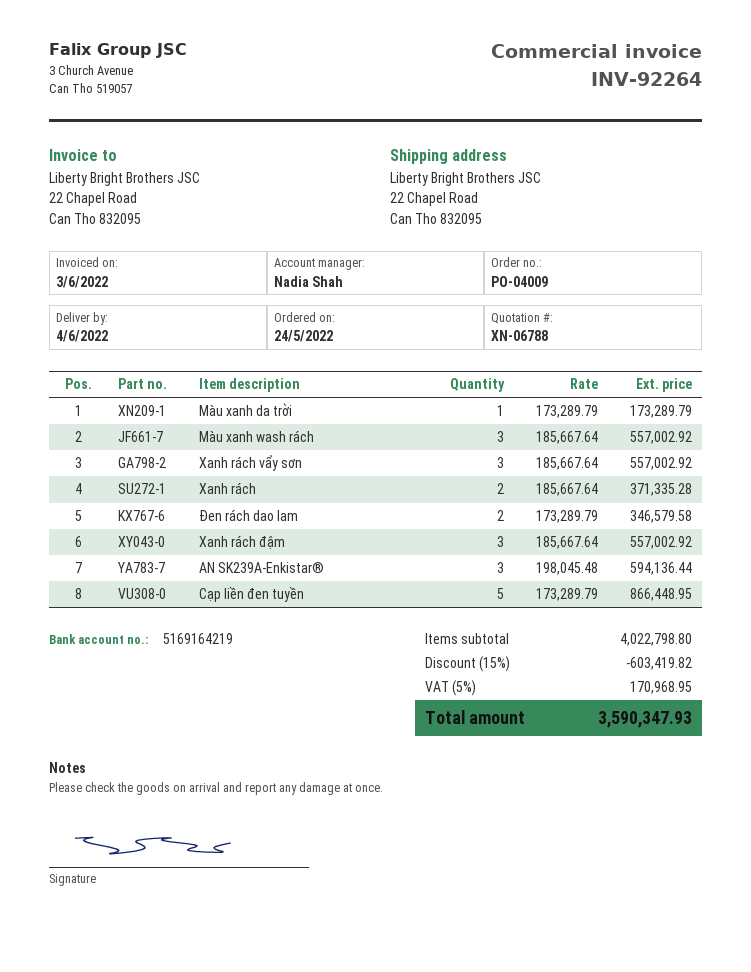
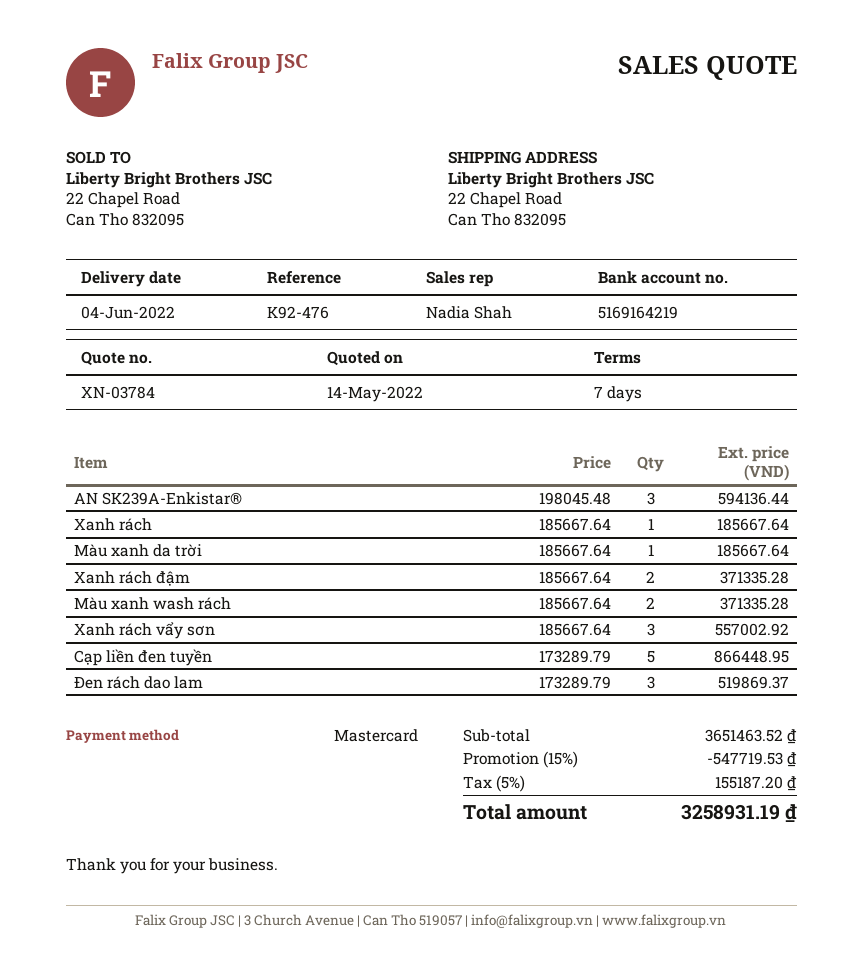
quote number: XN-06788 -> XN-03784
Màu xanh da trời: 1 x 173289.79 = 173289.79 -> 1 x 185667.64 = 185667.64
Màu xanh wash rách: 3 x 185667.64 = 557002.92 -> 2 x 185667.64 = 371335.28
Xanh rách: 2 x 185667.64 = 371335.28 -> 1 x 185667.64 = 185667.64
Đen rách dao lam: 2 x 173289.79 = 346579.58 -> 3 x 173289.79 = 519869.37
Xanh rách đậm: 3 x 185667.64 = 557002.92 -> 2 x 185667.64 = 371335.28
subtotal: 4022798.80 -> 3651463.52
discount: 15% = 603419.82 -> 15% = 547719.53
tax: 5% = 170968.95 -> 5% = 155187.20
total: 3590347.93 -> 3258931.19

